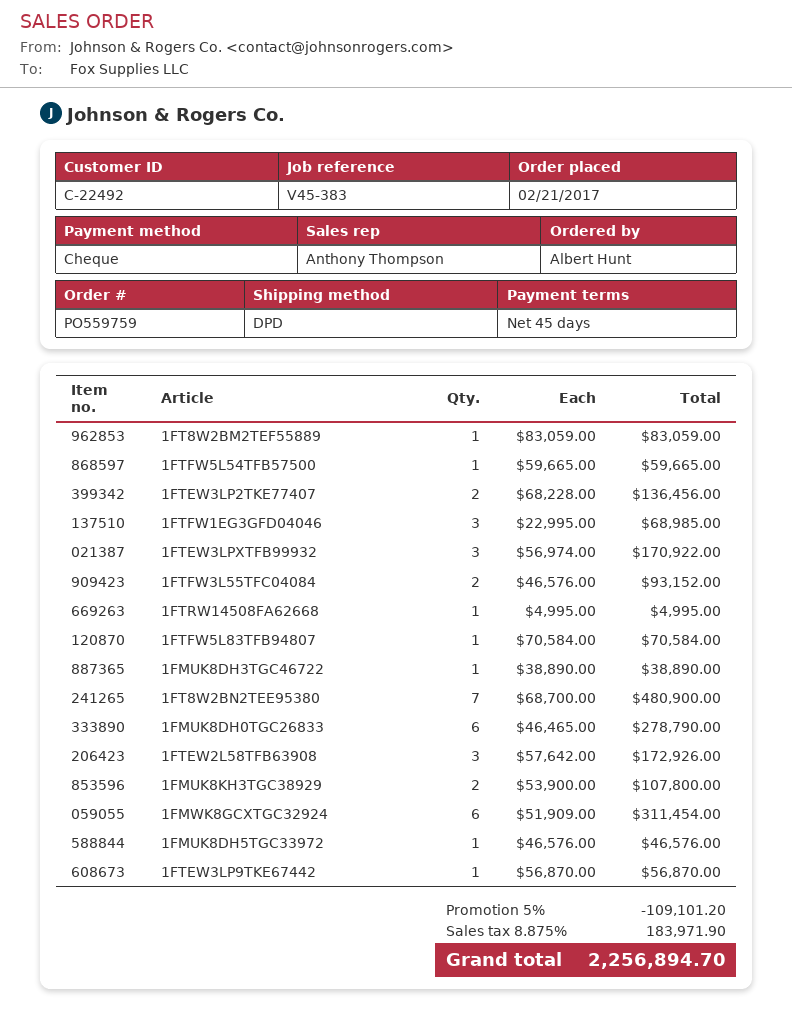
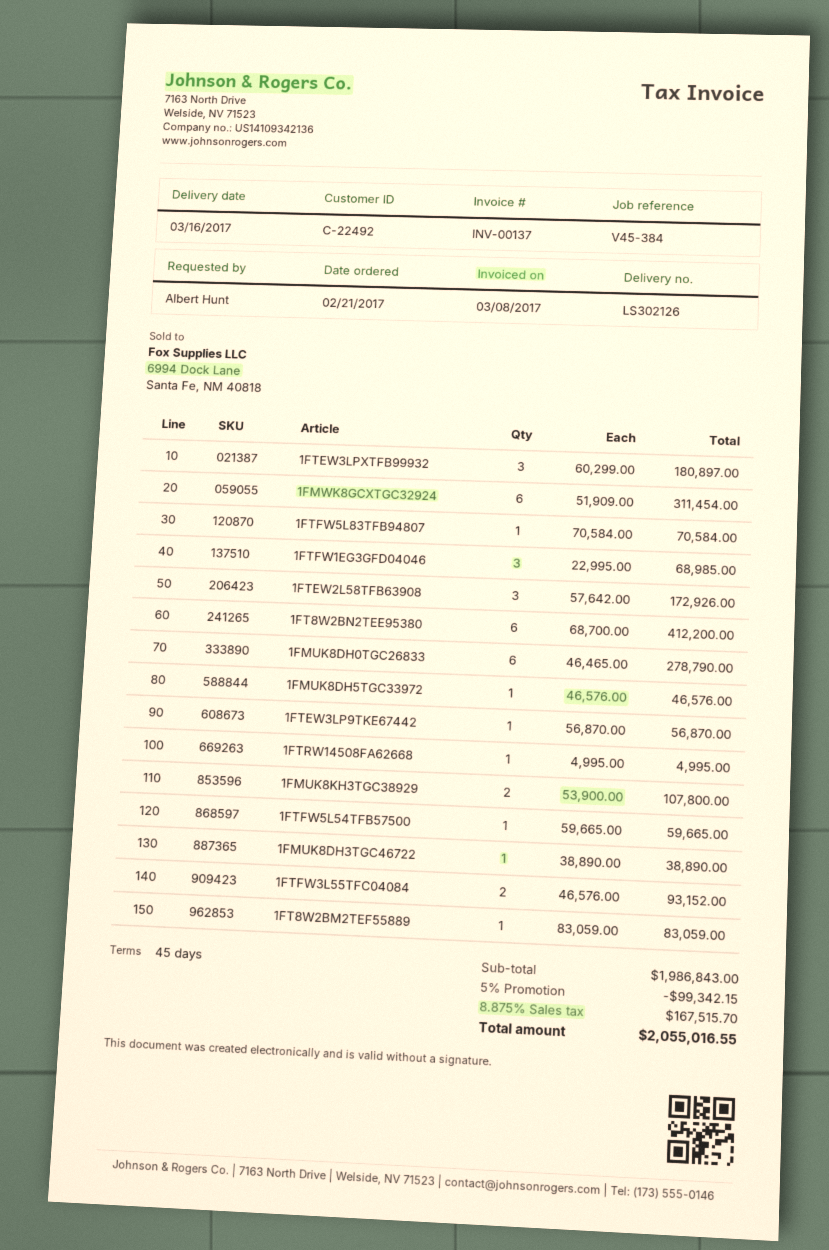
reference: V45-383 -> V45-384
1FTEW3LP2TKE77407: 2 x 68228.00 = 136456.00 -> none
1FTEW3LPXTFB99932: 3 x 56974.00 = 170922.00 -> 3 x 60299.00 = 180897.00
1FT8W2BN2TEE95380: 7 x 68700.00 = 480900.00 -> 6 x 68700.00 = 412200.00
discount: 5% = 109101.20 -> 5% = 99342.15
tax: 8.875% = 183971.90 -> 8.875% = 167515.70
total: 2256894.70 -> 2055016.55

